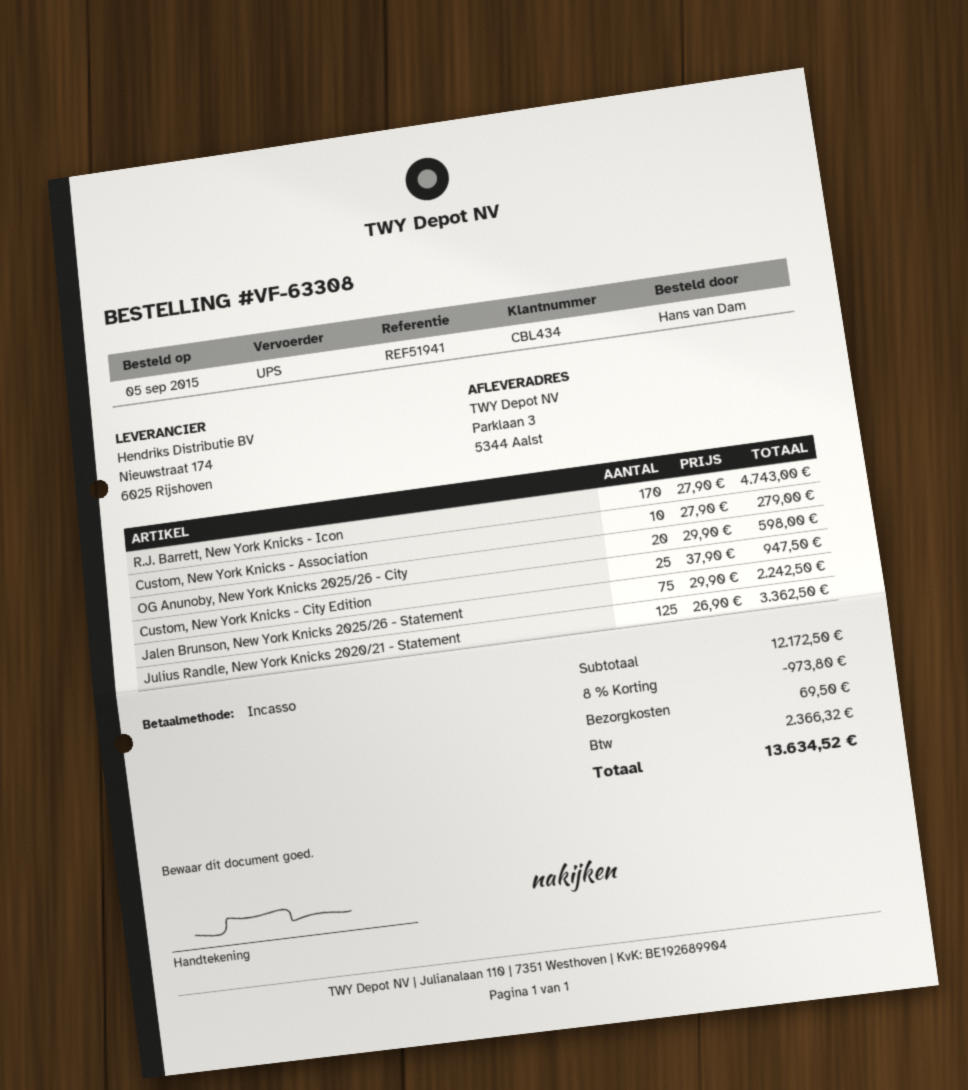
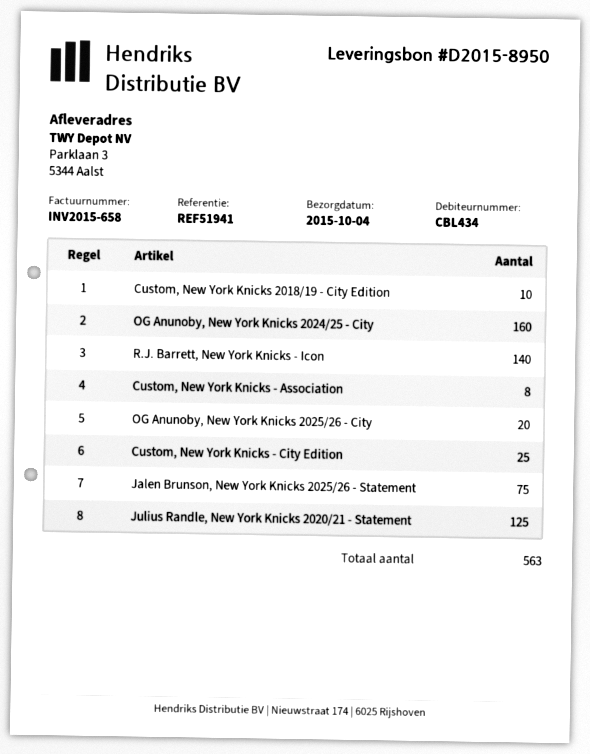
R.J. Barrett, New York Knicks - Icon: 170 -> 140
Custom, New York Knicks - Association: 10 -> 8
Custom, New York Knicks 2018/19 - City Edition: none -> 10
OG Anunoby, New York Knicks 2024/25 - City: none -> 160

